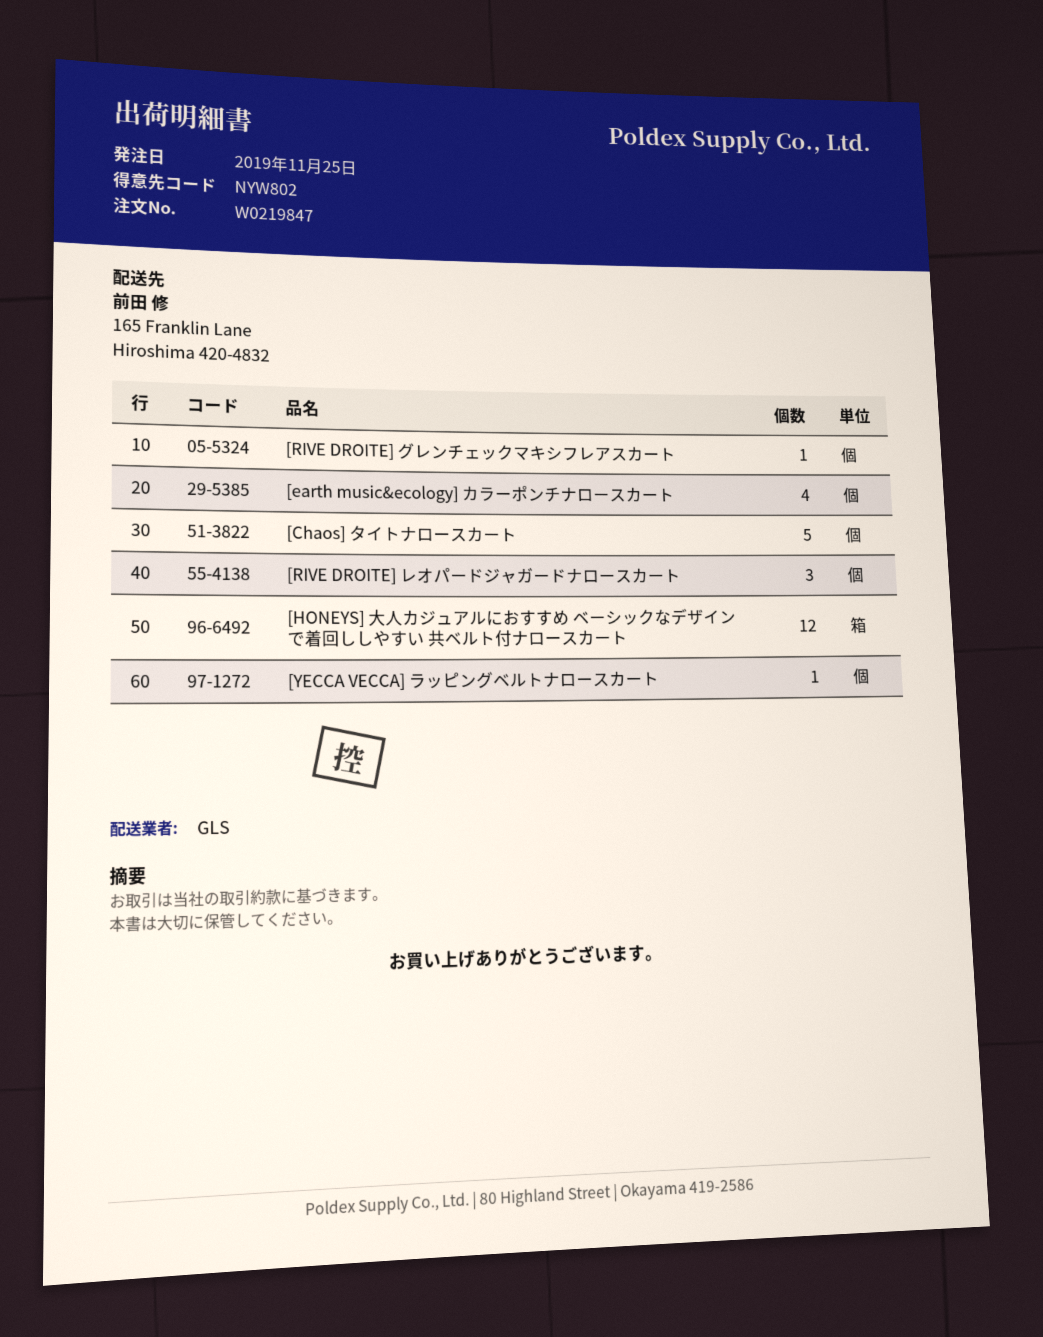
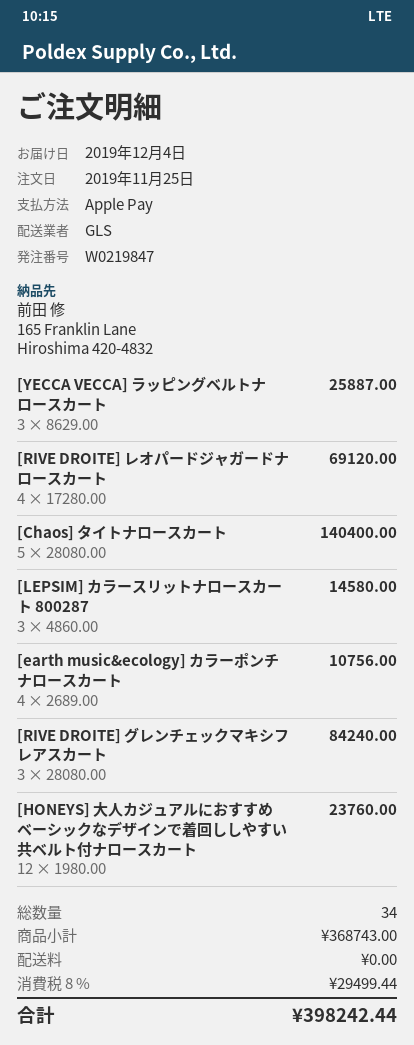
[RIVE DROITE] グレンチェックマキシフレアスカート: 1 -> 3
[RIVE DROITE] レオパードジャガードナロースカート: 3 -> 4
[YECCA VECCA] ラッピングベルトナロースカート: 1 -> 3
[LEPSIM] カラースリットナロースカート 800287: none -> 3

